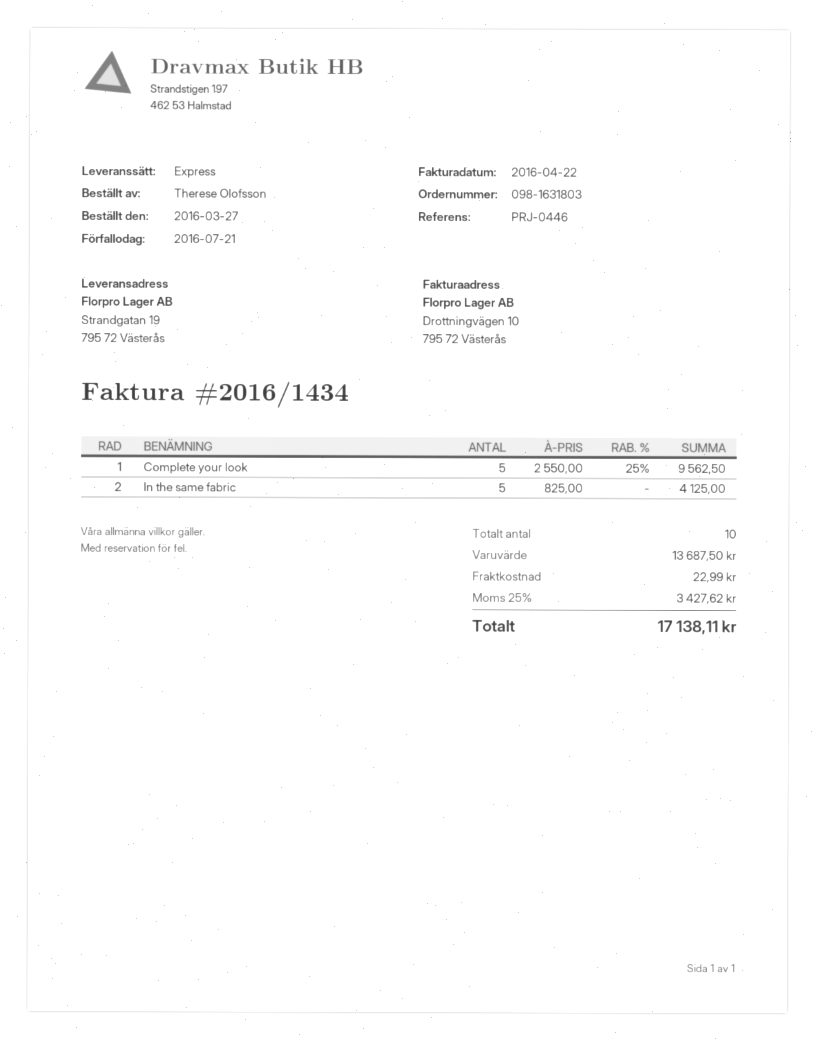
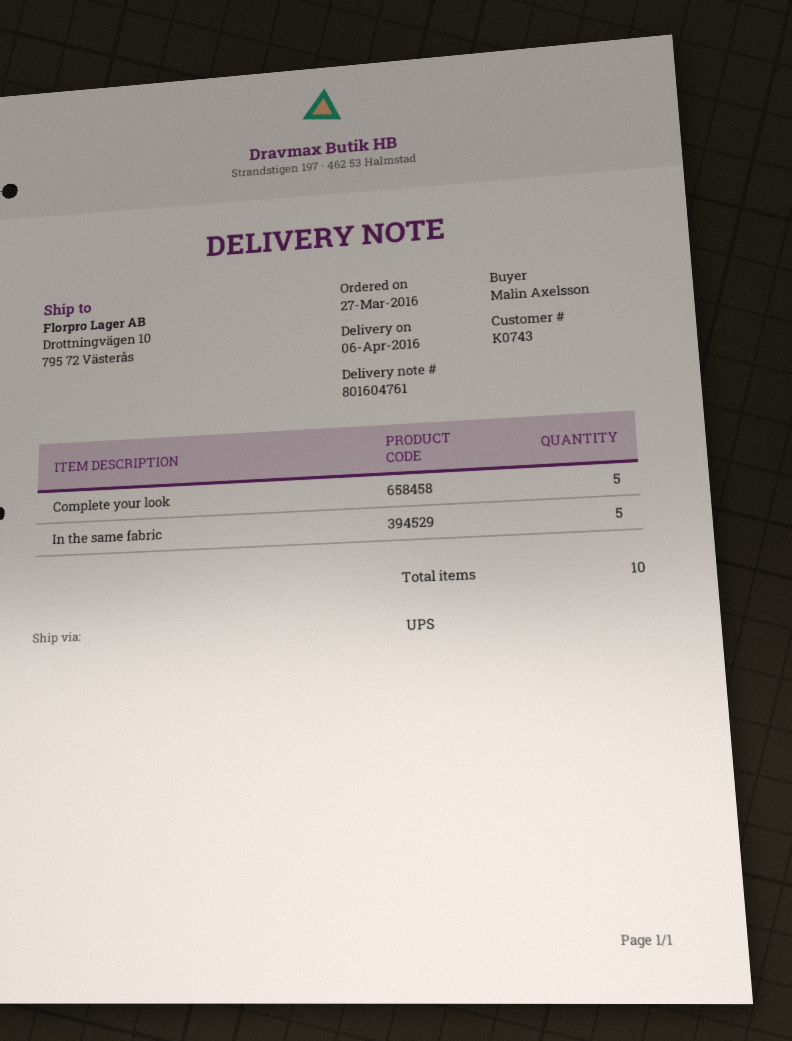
ordered by: Therese Olofsson -> Malin Axelsson
shipping method: express -> UPS
ship to: Strandgatan 19, 795 72 Västerås -> Drottningvägen 10, 795 72 Västerås

